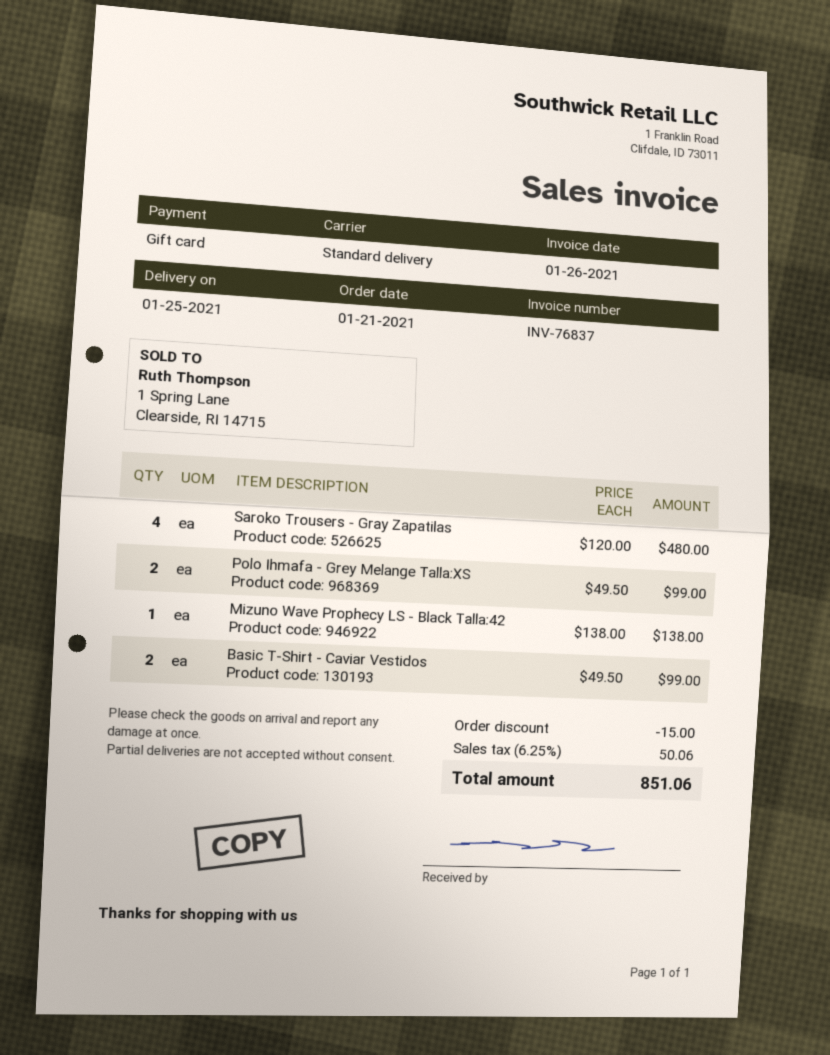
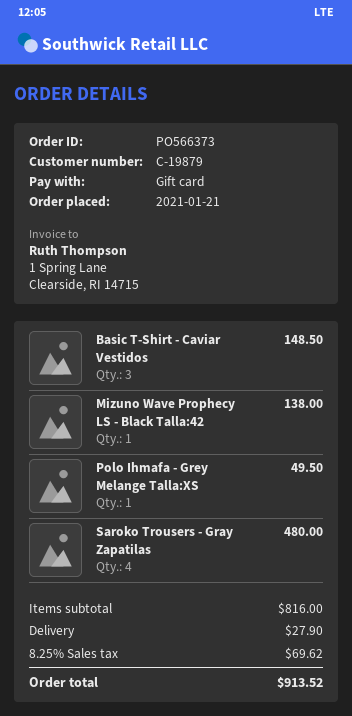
Polo Ihmafa - Grey Melange Talla:XS: 2 for 99.00 -> 1 for 49.50
Basic T-Shirt - Caviar Vestidos: 2 for 99.00 -> 3 for 148.50
discount: 15.00 -> none
shipping: none -> 27.90
tax: 6.25% = 50.06 -> 8.25% = 69.62
total: 851.06 -> 913.52

